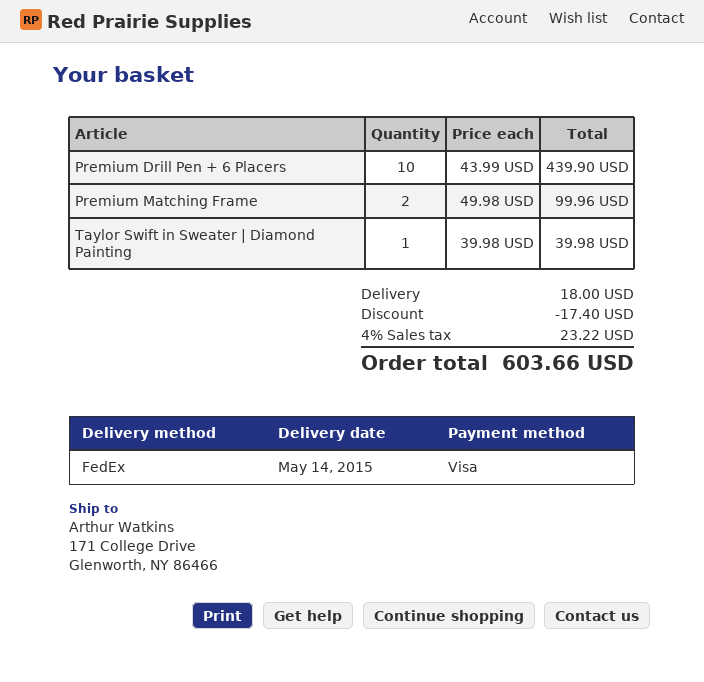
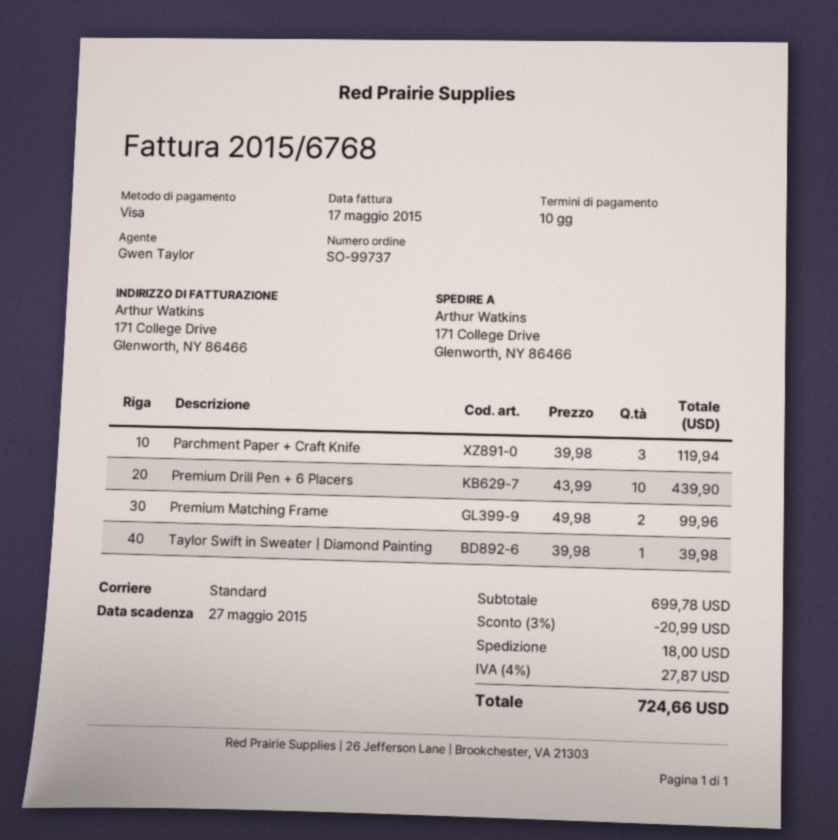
shipping method: FedEx -> standard
Parchment Paper + Craft Knife: none -> 3 x 39.98 = 119.94
discount: 17.40 -> 20.99
tax: 4% = 23.22 -> 4% = 27.87
total: 603.66 -> 724.66

